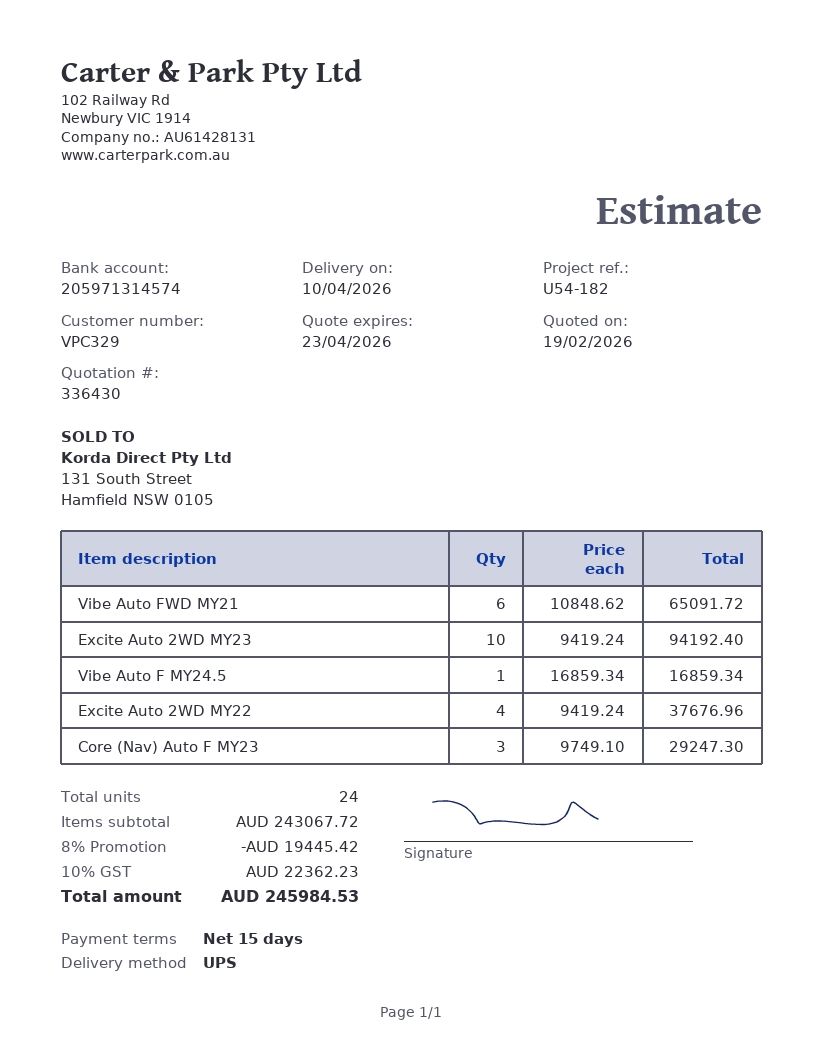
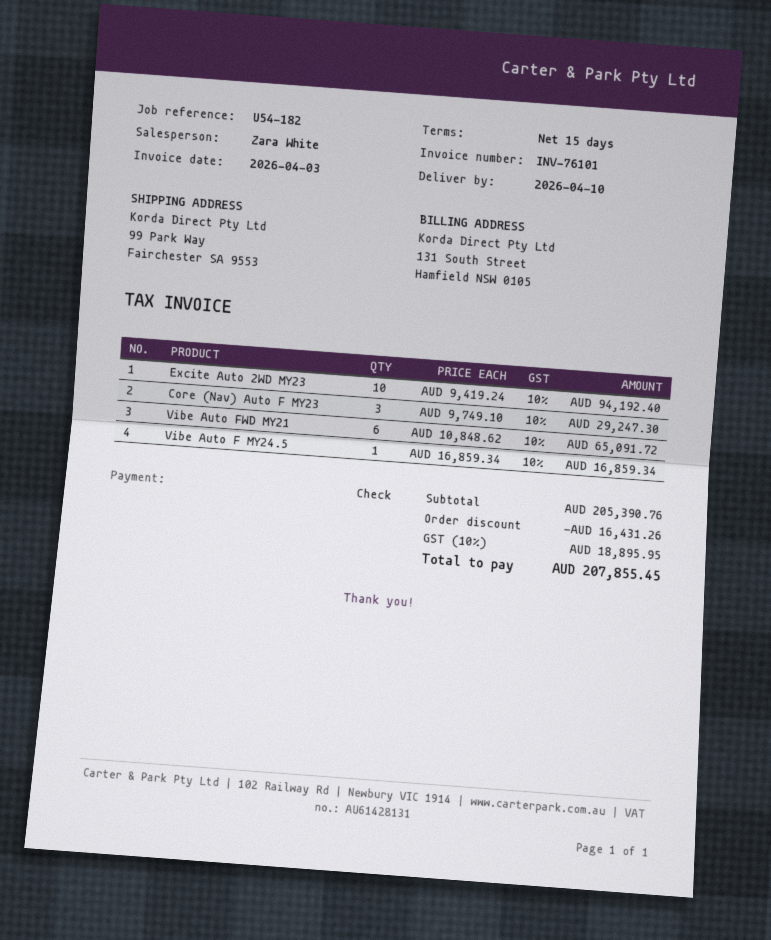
Excite Auto 2WD MY22: 4 x 9419.24 = 37676.96 -> none
subtotal: 243067.72 -> 205390.76
discount: 19445.42 -> 16431.26
tax: 10% = 22362.23 -> 10% = 18895.95
total: 245984.53 -> 207855.45

